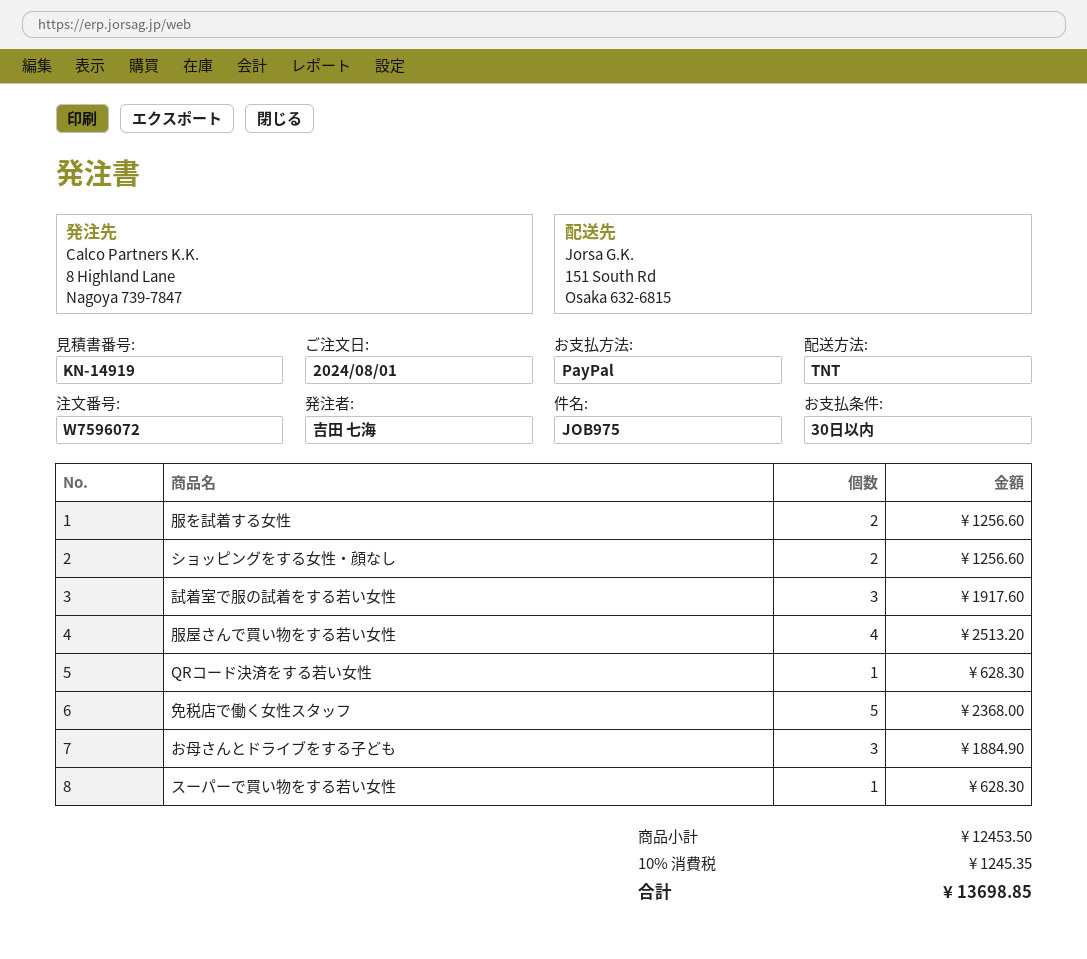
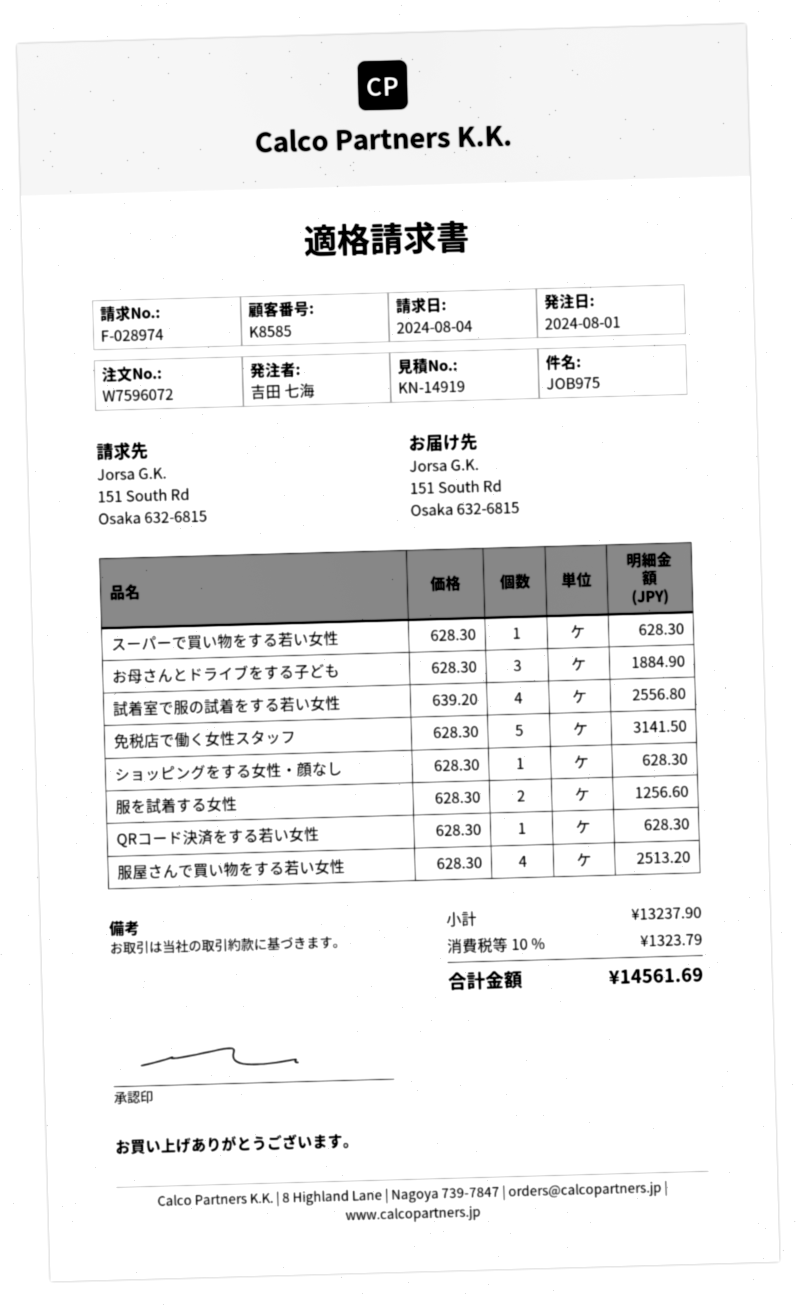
ショッピングをする女性・顔なし: 2 for 1256.60 -> 1 for 628.30
試着室で服の試着をする若い女性: 3 for 1917.60 -> 4 for 2556.80
免税店で働く女性スタッフ: 5 for 2368.00 -> 5 for 3141.50
subtotal: 12453.50 -> 13237.90
tax: 10% = 1245.35 -> 10% = 1323.79
total: 13698.85 -> 14561.69

